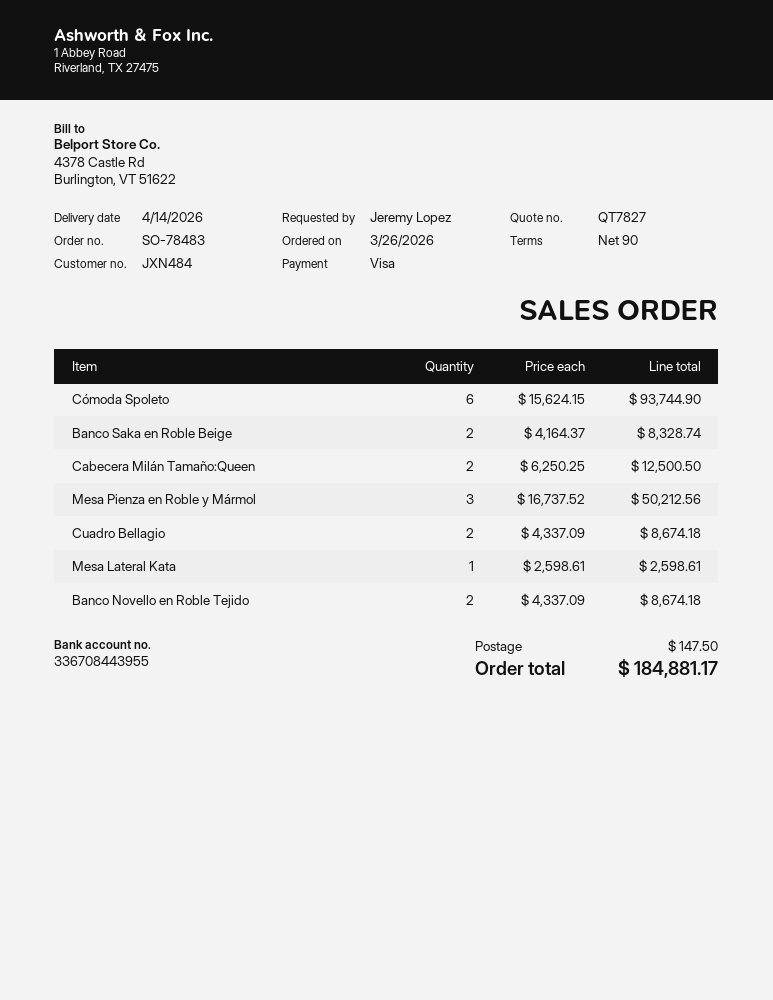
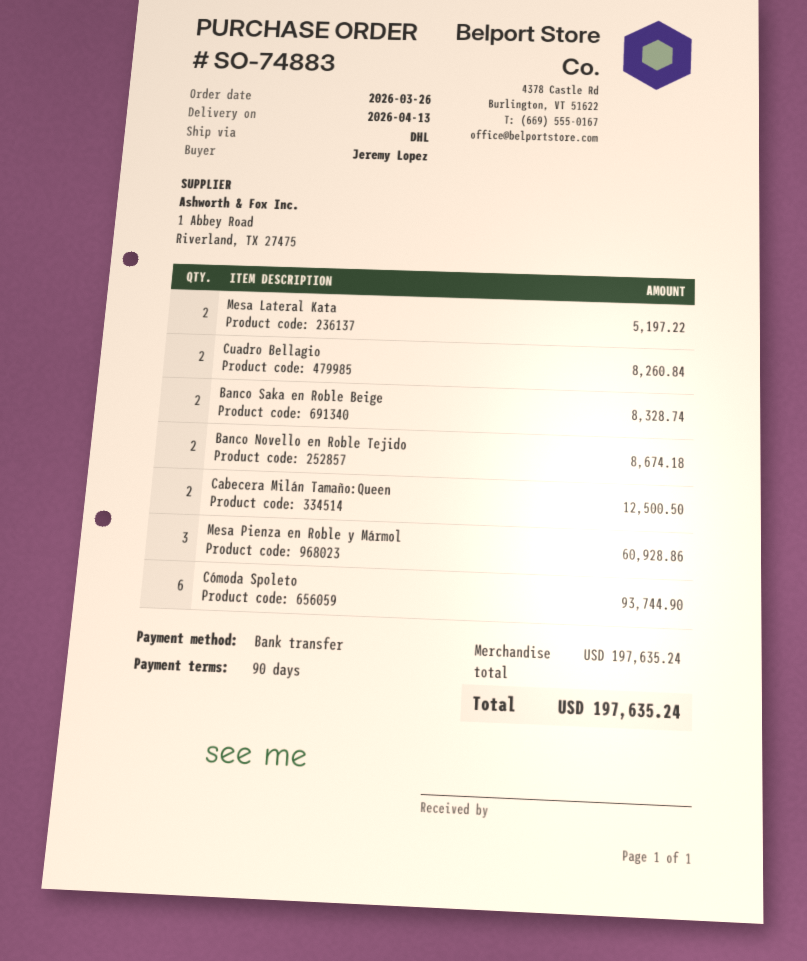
order number: SO-78483 -> SO-74883
delivery date: 2026-04-14 -> 2026-04-13
payment method: Visa -> bank transfer
Mesa Pienza en Roble y Mármol: 3 for 50212.56 -> 3 for 60928.86
Cuadro Bellagio: 2 for 8674.18 -> 2 for 8260.84
Mesa Lateral Kata: 1 for 2598.61 -> 2 for 5197.22
shipping: 147.50 -> none
total: 184881.17 -> 197635.24

